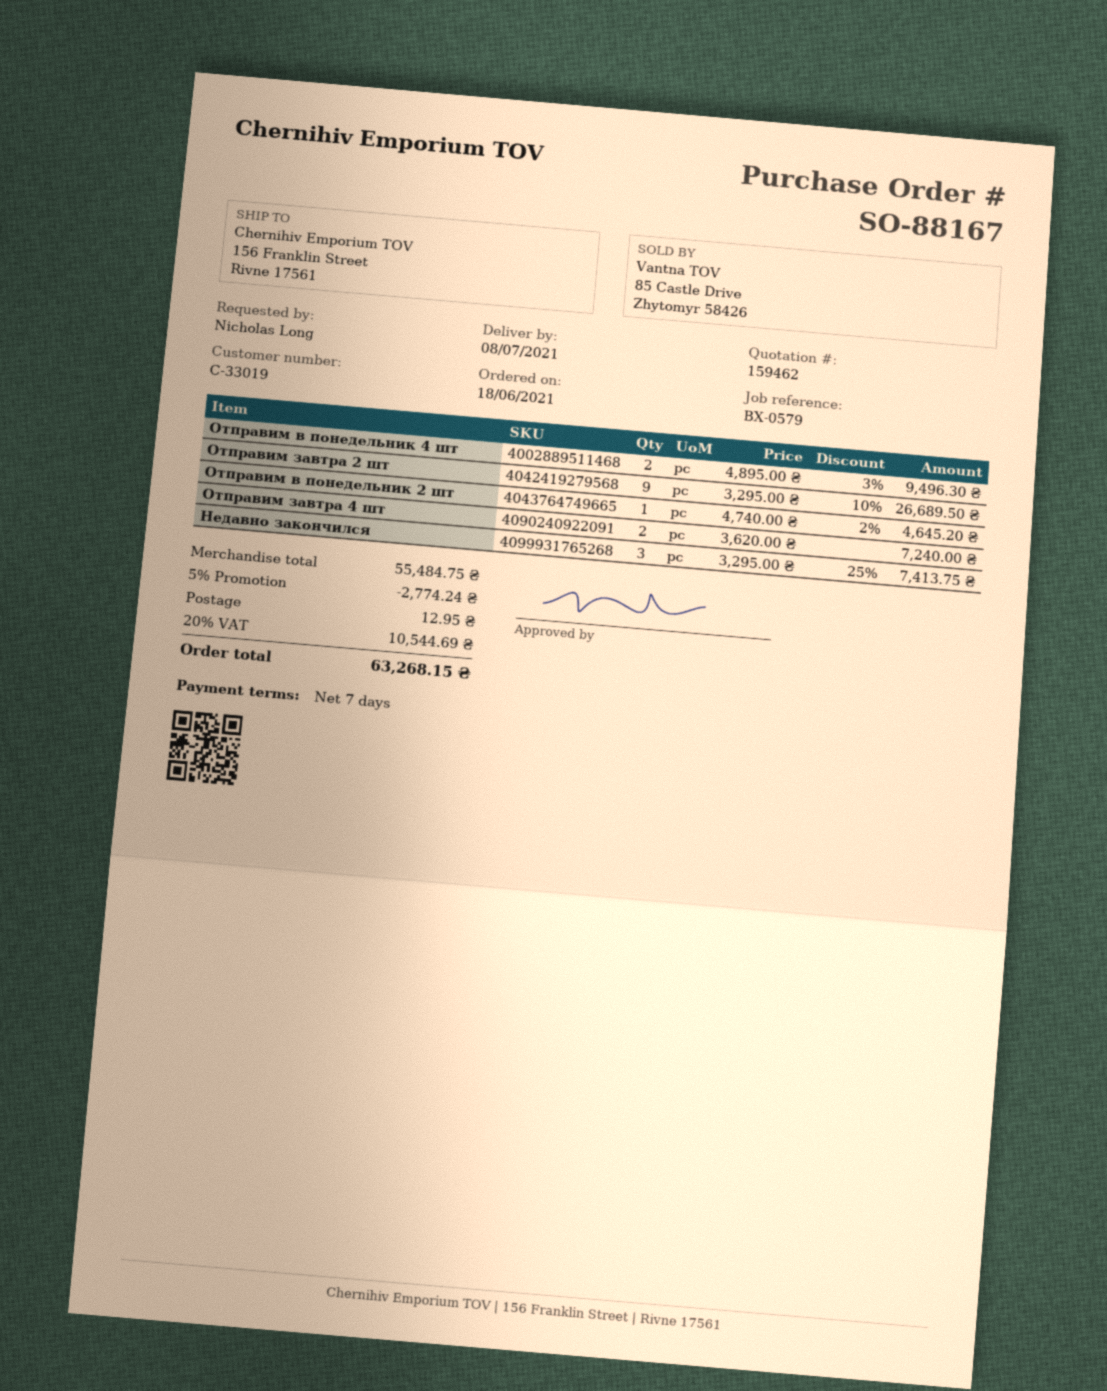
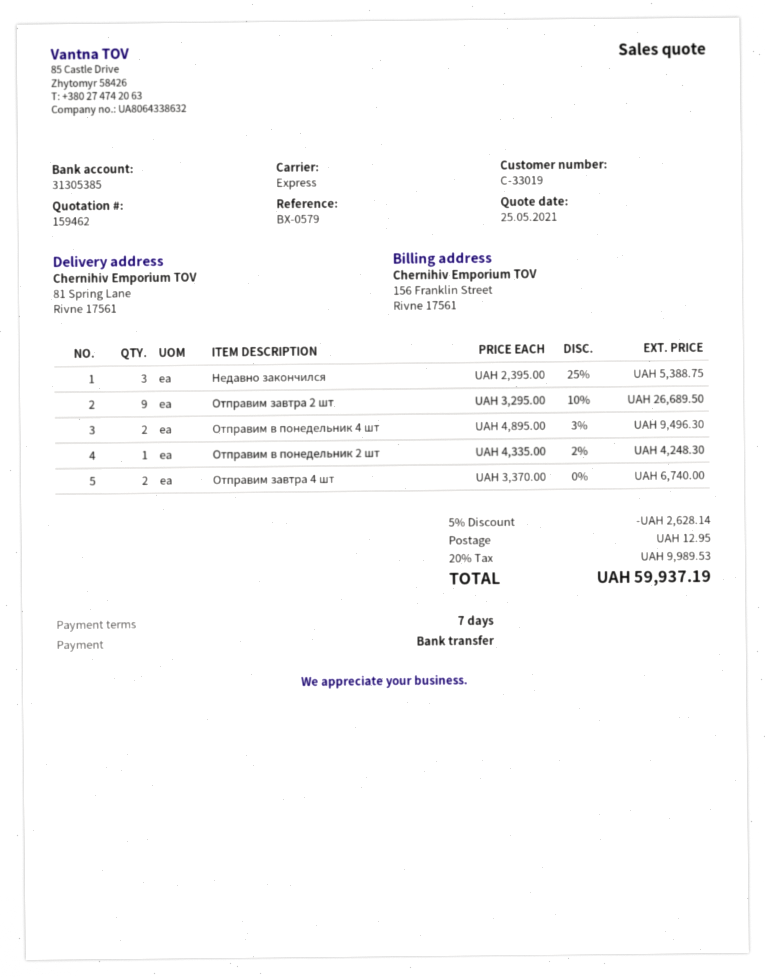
ship to: 156 Franklin Street, Rivne 17561 -> 81 Spring Lane, Rivne 17561
Отправим в понедельник 2 шт: 1 x 4740.00 - 2% = 4645.20 -> 1 x 4335.00 - 2% = 4248.30
Отправим завтра 4 шт: 2 x 3620.00 = 7240.00 -> 2 x 3370.00 = 6740.00
Недавно закончился: 3 x 3295.00 - 25% = 7413.75 -> 3 x 2395.00 - 25% = 5388.75
discount: 5% = 2774.24 -> 5% = 2628.14
tax: 20% = 10544.69 -> 20% = 9989.53
total: 63268.15 -> 59937.19

